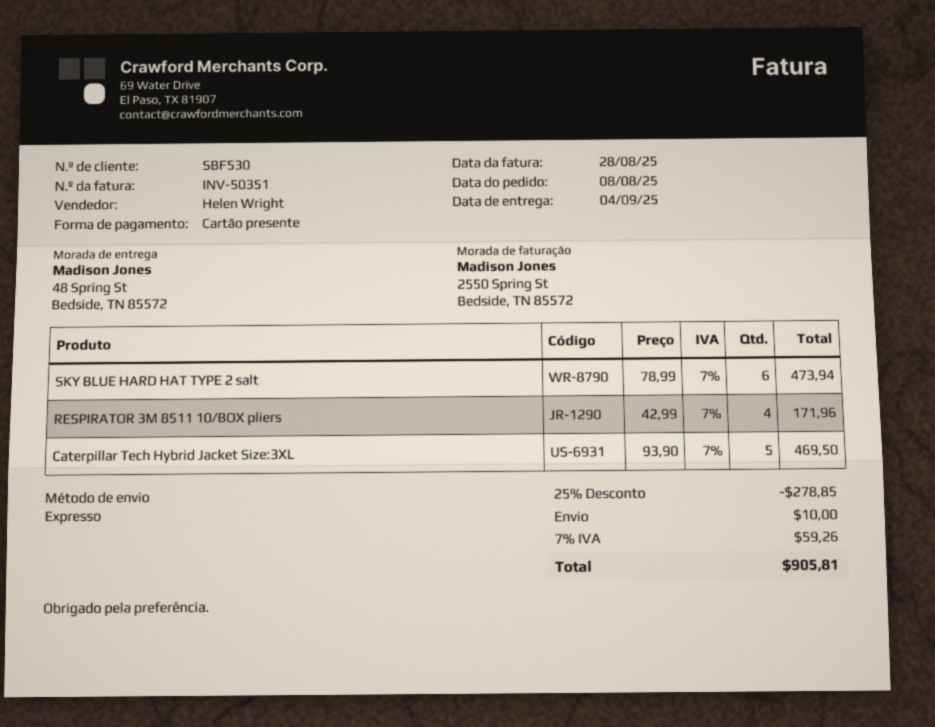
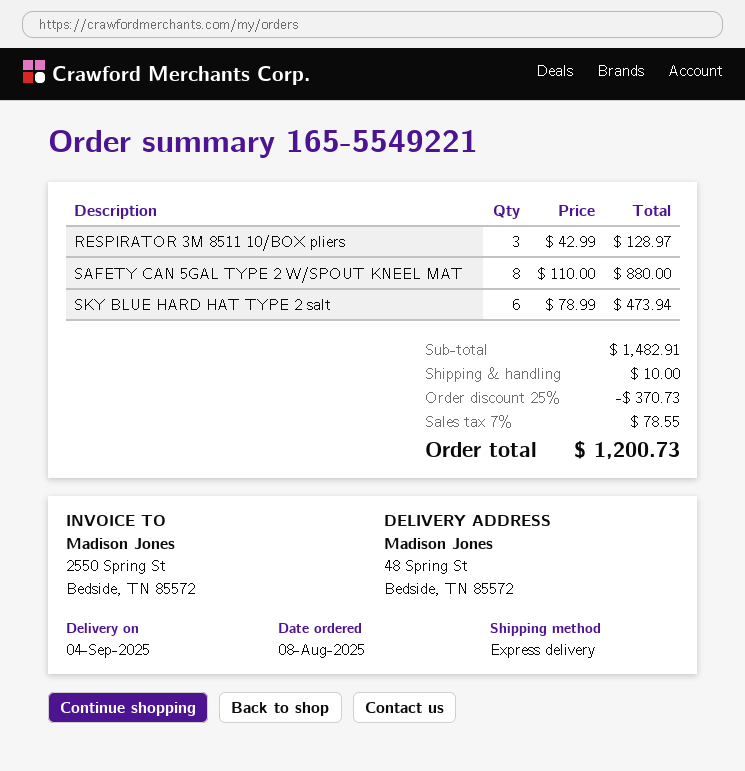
RESPIRATOR 3M 8511 10/BOX pliers: 4 x 42.99 = 171.96 -> 3 x 42.99 = 128.97
Caterpillar Tech Hybrid Jacket Size:3XL: 5 x 93.90 = 469.50 -> none
SAFETY CAN 5GAL TYPE 2 W/SPOUT KNEEL MAT: none -> 8 x 110.00 = 880.00
discount: 25% = 278.85 -> 25% = 370.73
tax: 7% = 59.26 -> 7% = 78.55
total: 905.81 -> 1200.73

